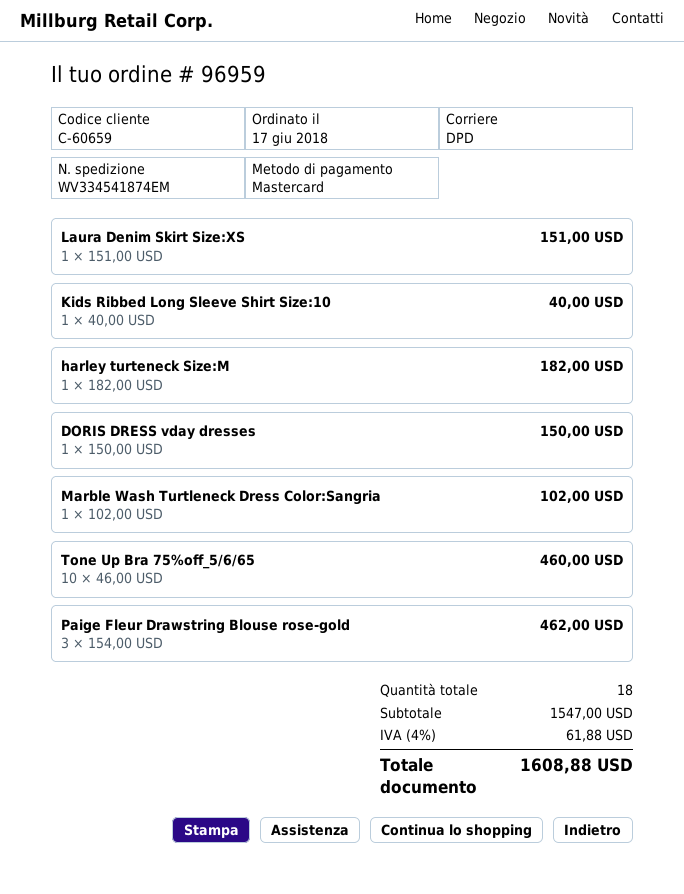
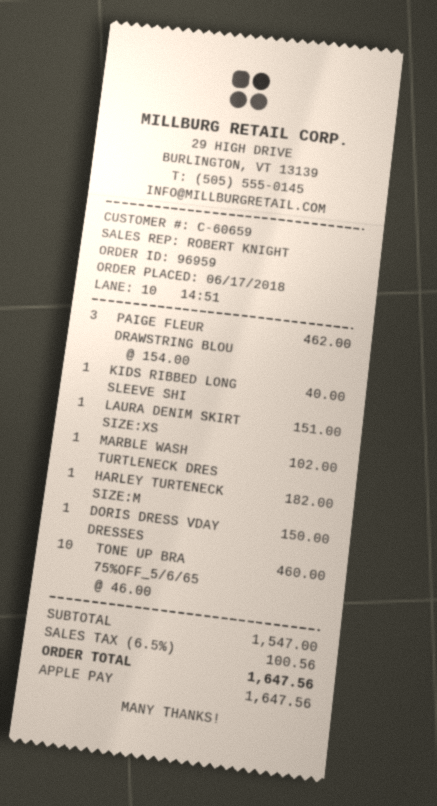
payment method: Mastercard -> Apple Pay
tax: 4% = 61.88 -> 6.5% = 100.56
total: 1608.88 -> 1647.56

